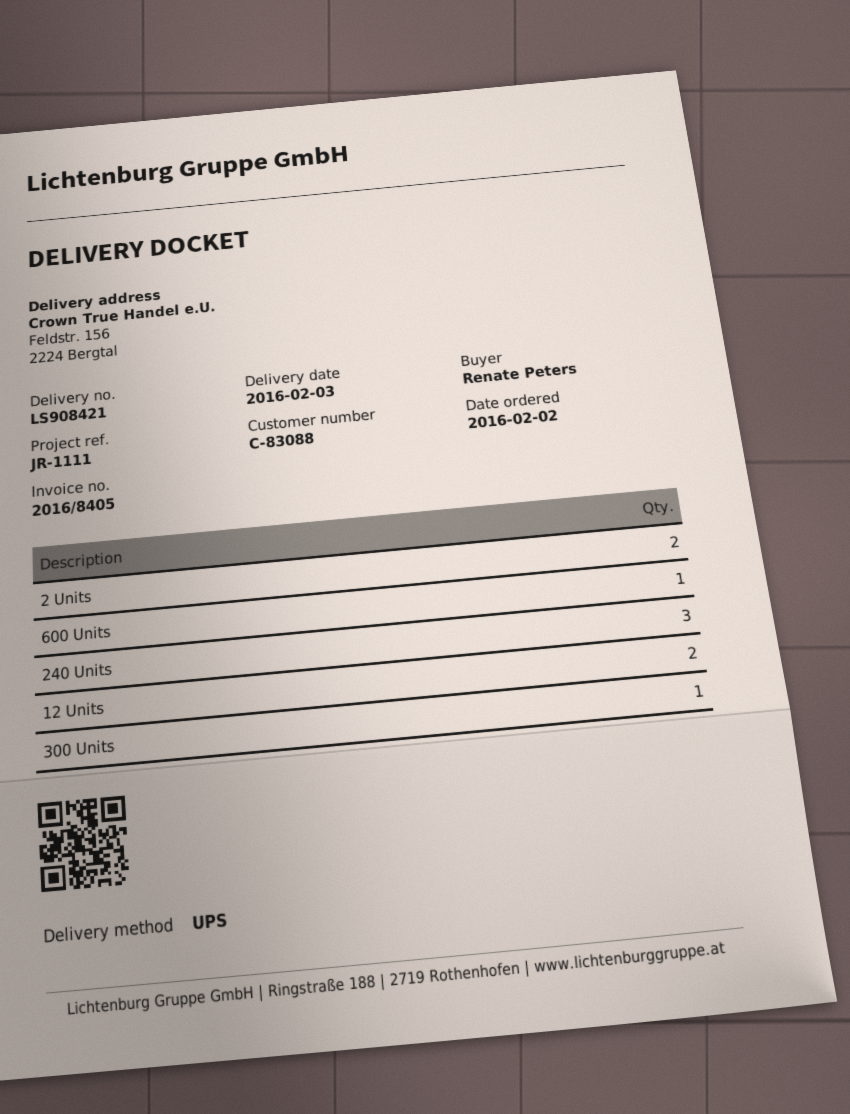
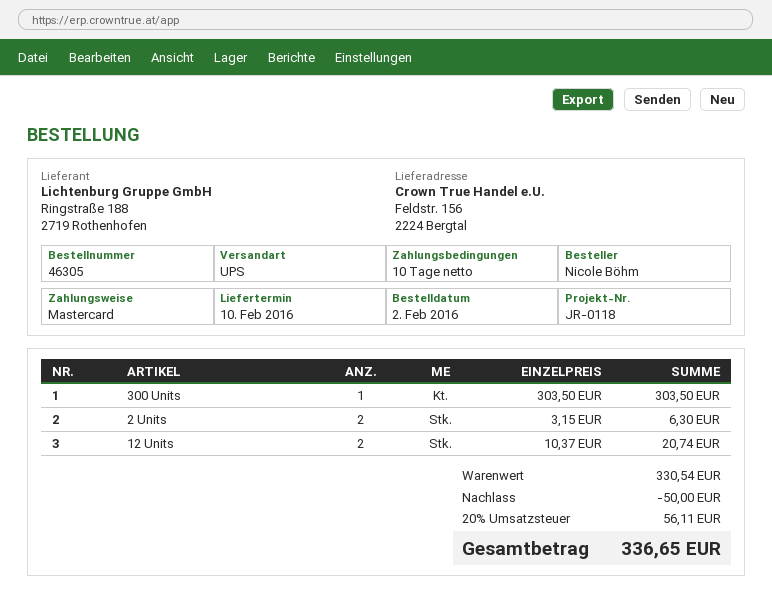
delivery date: 2016-02-03 -> 2016-02-10
reference: JR-1111 -> JR-0118
ordered by: Renate Peters -> Nicole Böhm
600 Units: 1 -> none
240 Units: 3 -> none

